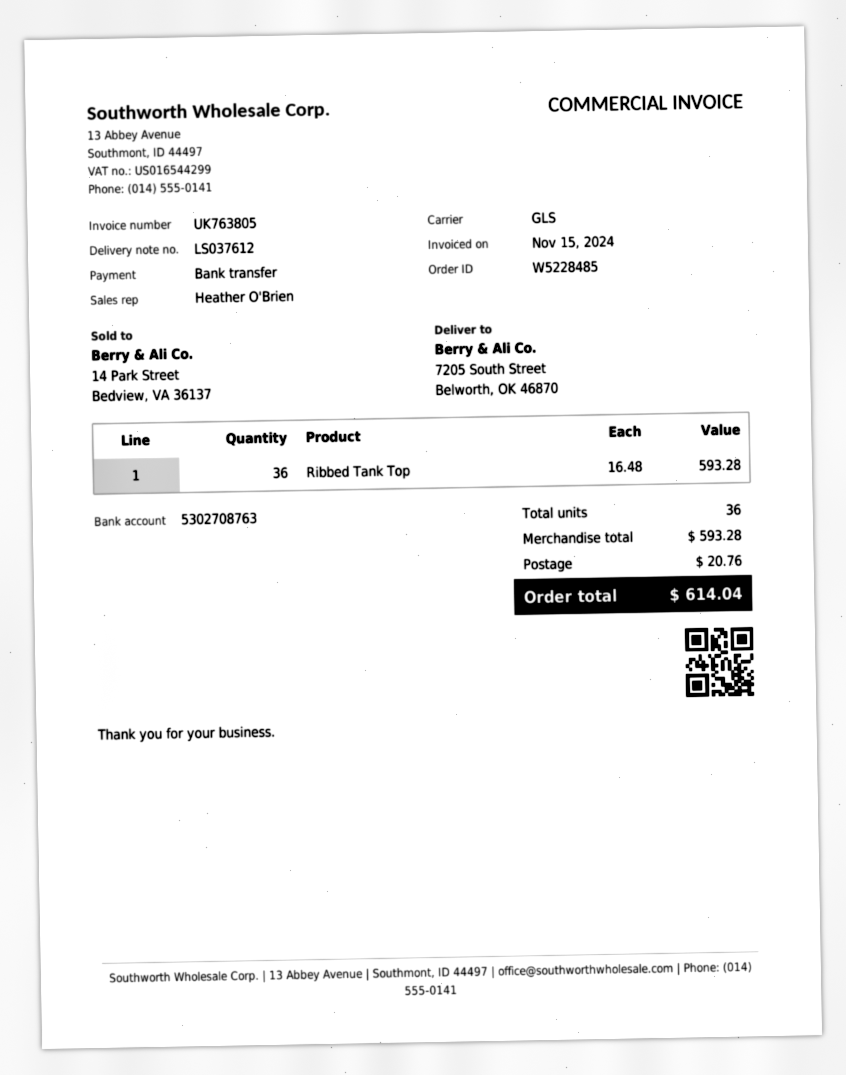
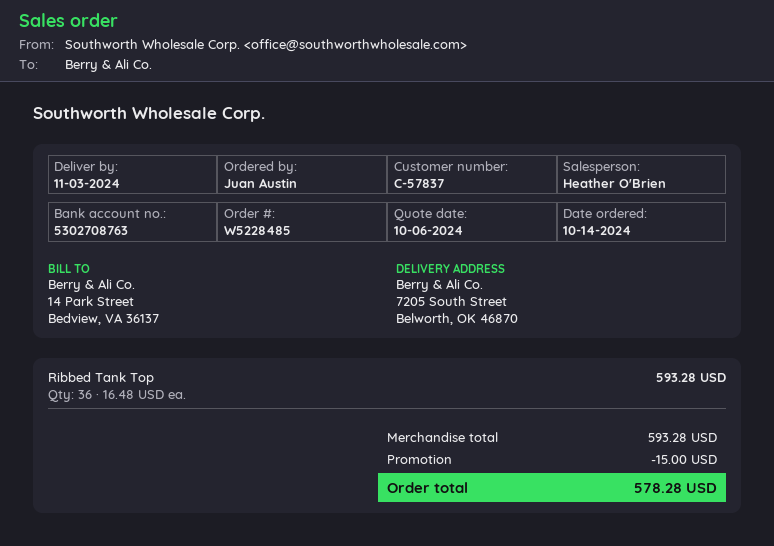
discount: none -> 15.00
shipping: 20.76 -> none
total: 614.04 -> 578.28

